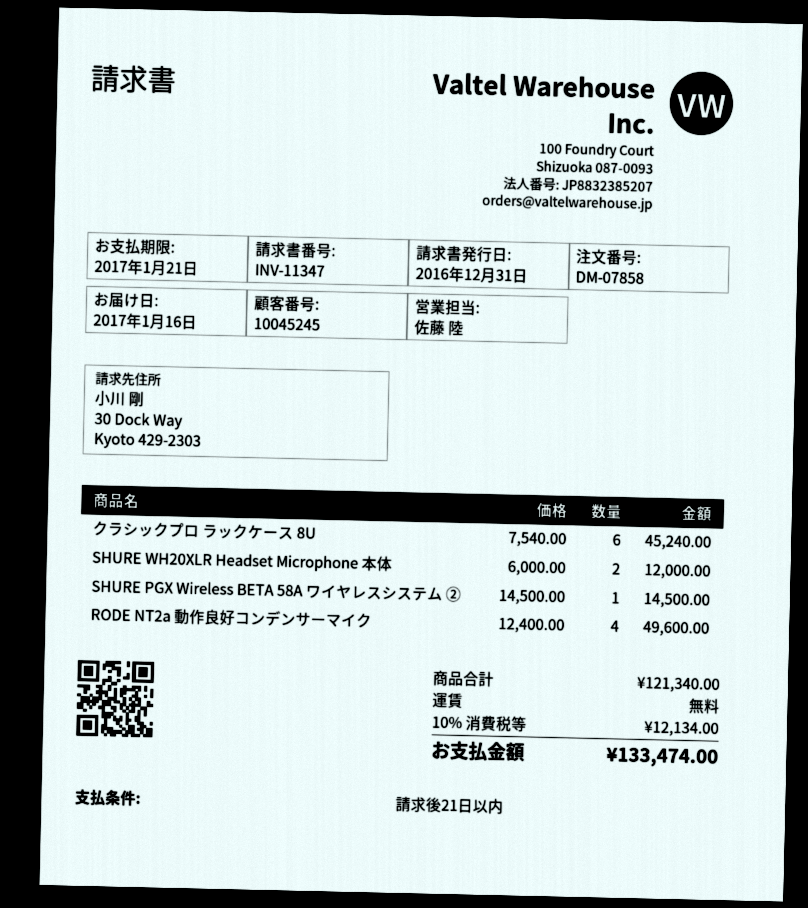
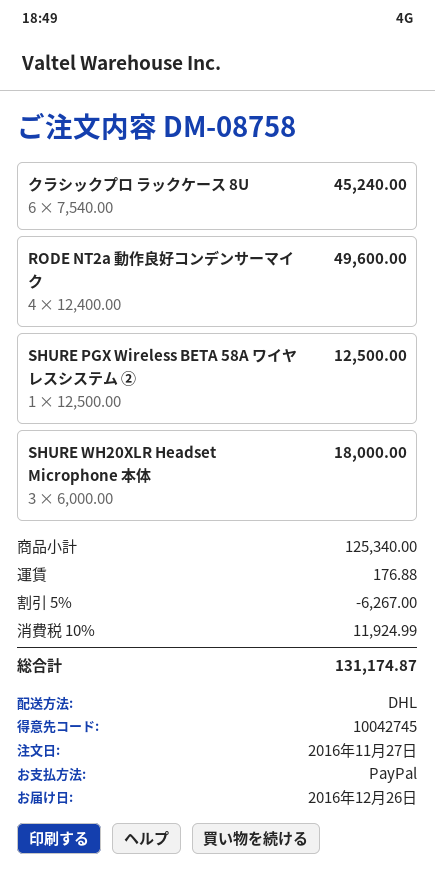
order number: DM-07858 -> DM-08758
delivery date: 2017-01-16 -> 2016-12-26
customer number: 10045245 -> 10042745
SHURE WH20XLR Headset Microphone 本体: 2 x 6000.00 = 12000.00 -> 3 x 6000.00 = 18000.00
SHURE PGX Wireless BETA 58A ワイヤレスシステム ②: 1 x 14500.00 = 14500.00 -> 1 x 12500.00 = 12500.00
subtotal: 121340.00 -> 125340.00
discount: none -> 5% = 6267.00
shipping: 0.00 -> 176.88
tax: 10% = 12134.00 -> 10% = 11924.99
total: 133474.00 -> 131174.87

